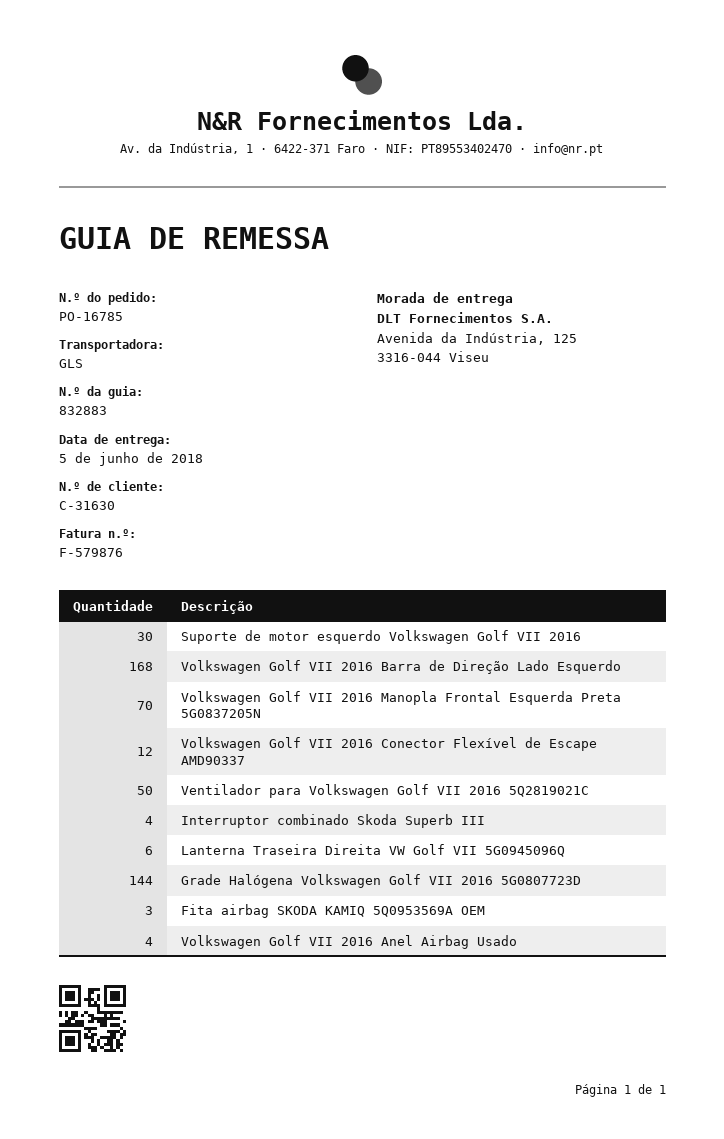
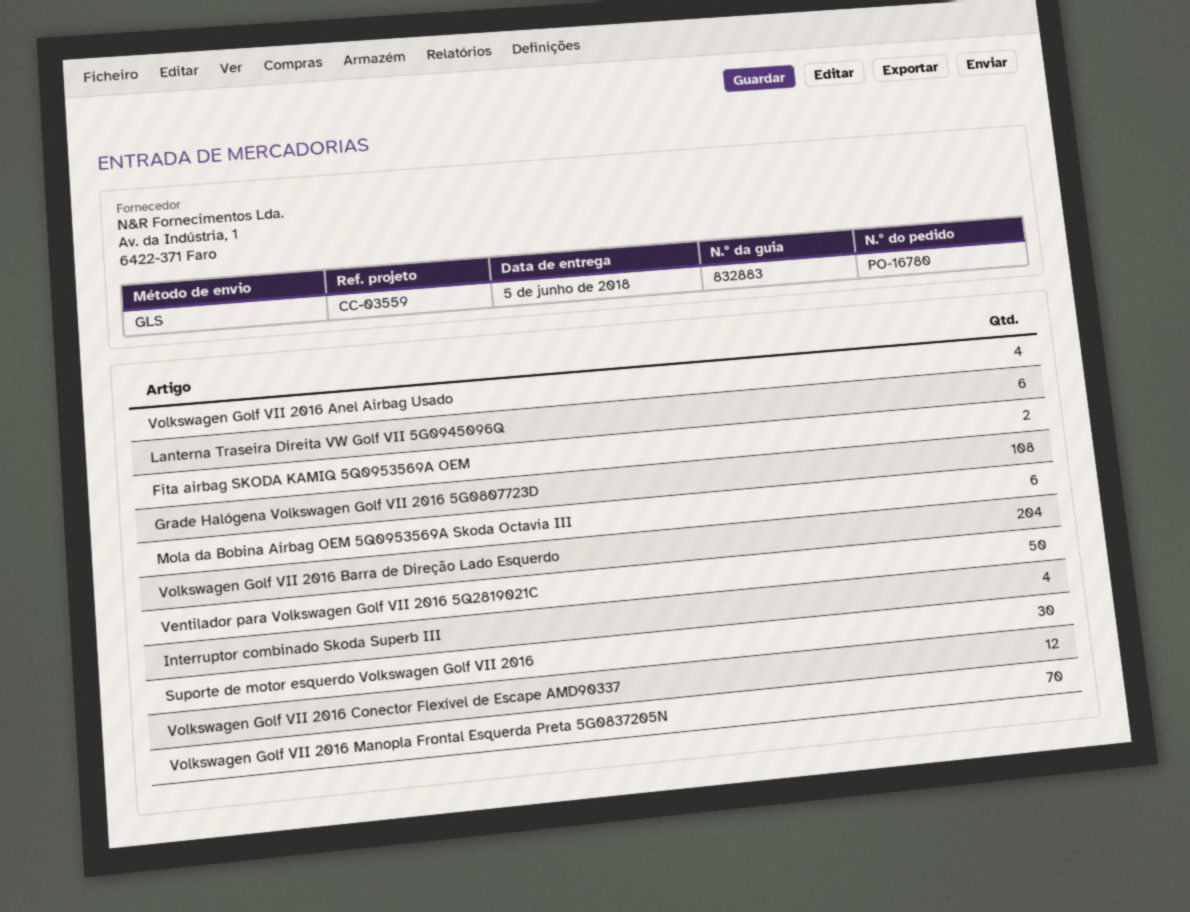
order number: PO-16785 -> PO-16780
Volkswagen Golf VII 2016 Barra de Direção Lado Esquerdo: 168 -> 204
Grade Halógena Volkswagen Golf VII 2016 5G0807723D: 144 -> 108
Fita airbag SKODA KAMIQ 5Q0953569A OEM: 3 -> 2
Mola da Bobina Airbag OEM 5Q0953569A Skoda Octavia III: none -> 6

